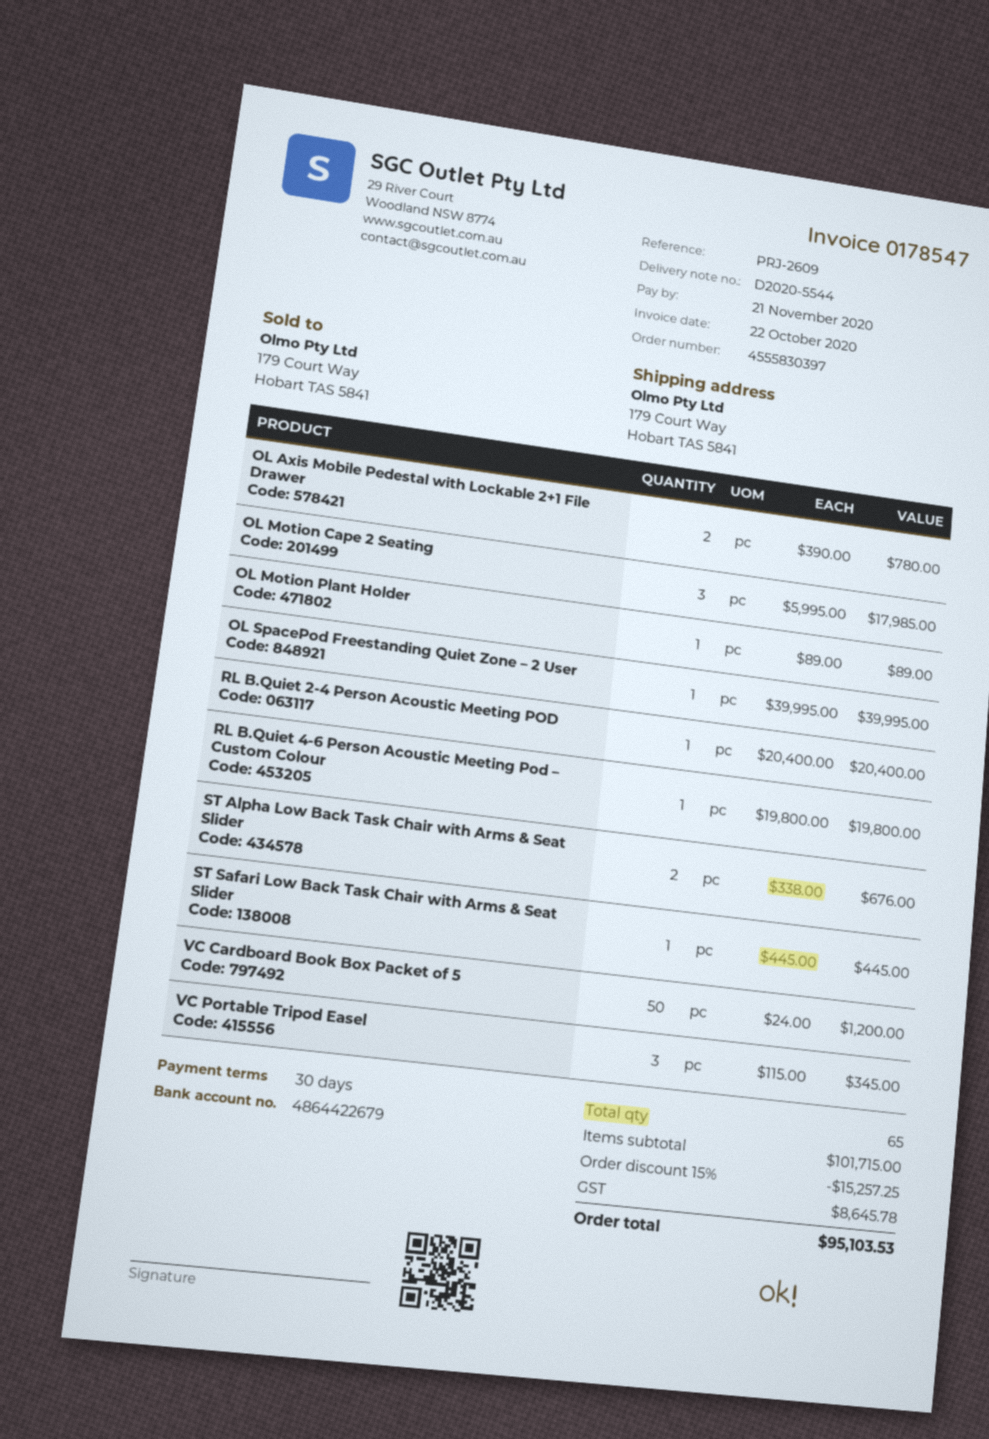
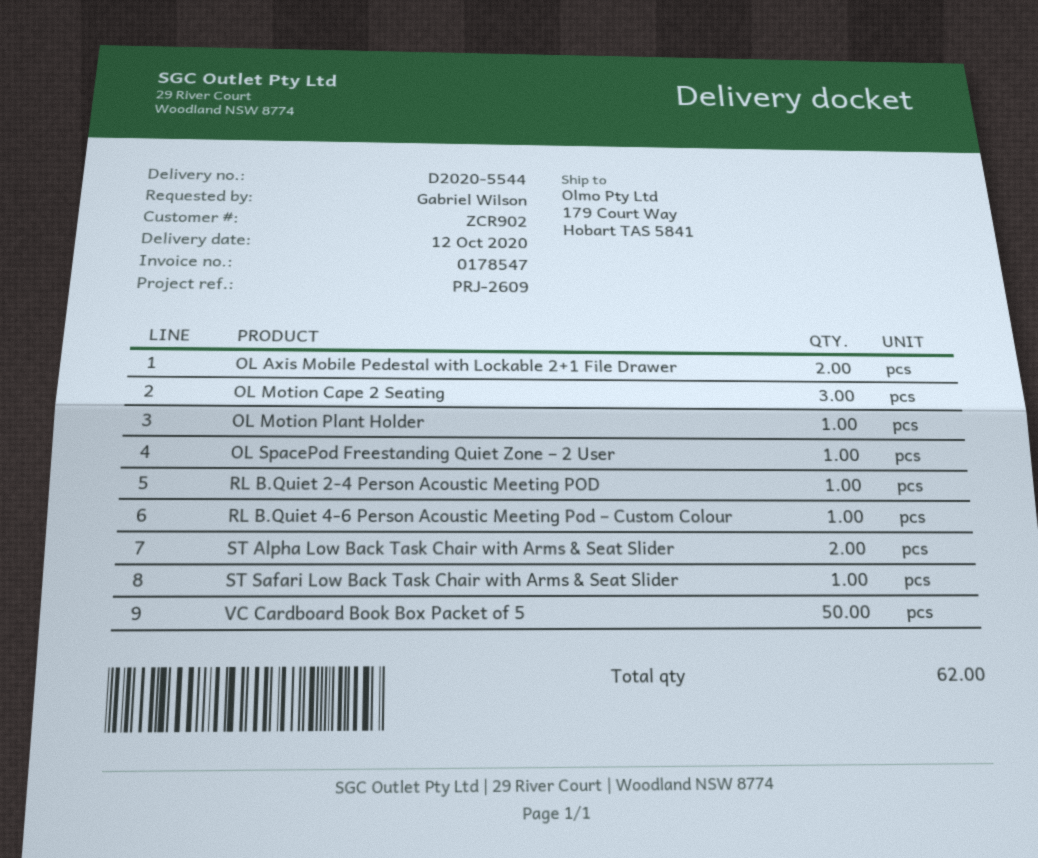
VC Portable Tripod Easel: 3 -> none
total quantity: 65 -> 62

